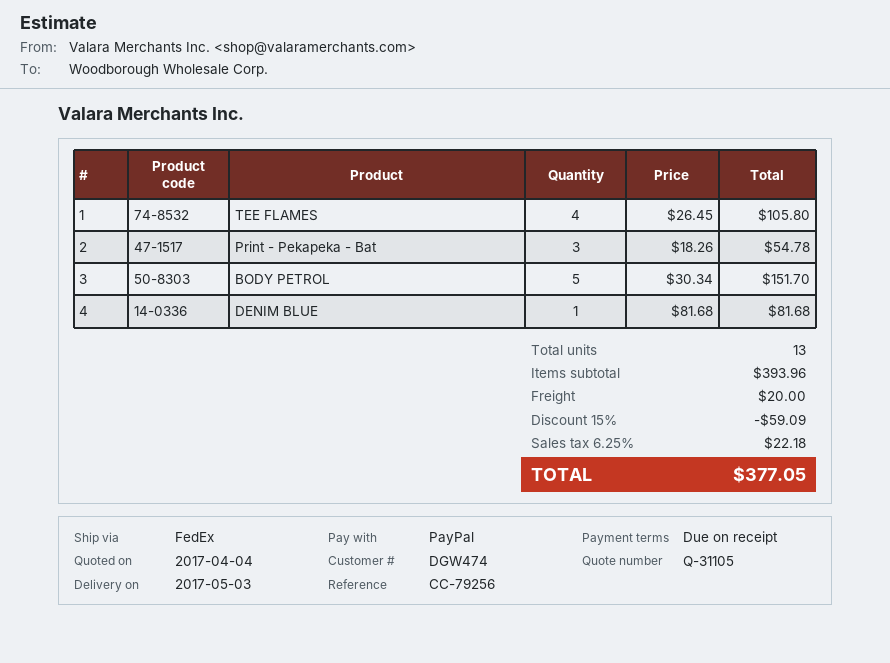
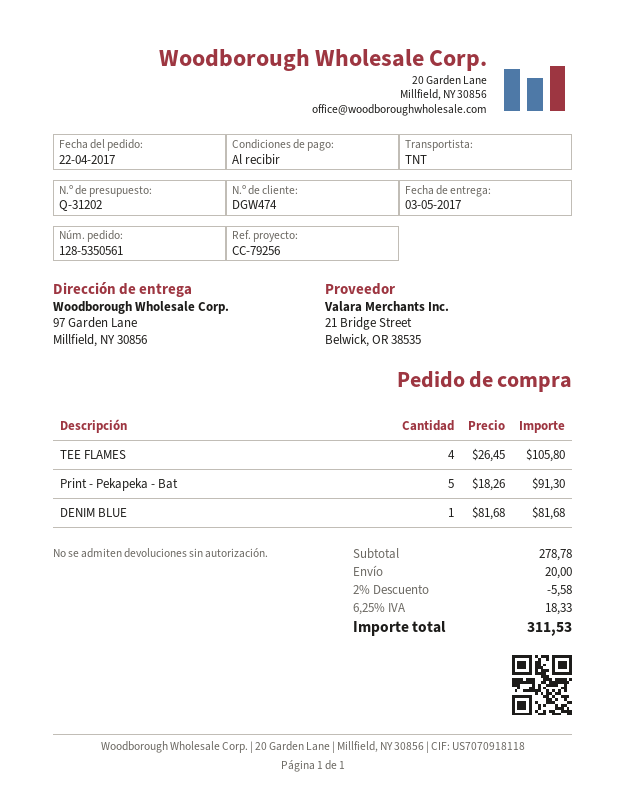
quote number: Q-31105 -> Q-31202
shipping method: FedEx -> TNT
Print - Pekapeka - Bat: 3 x 18.26 = 54.78 -> 5 x 18.26 = 91.30
BODY PETROL: 5 x 30.34 = 151.70 -> none
subtotal: 393.96 -> 278.78
discount: 15% = 59.09 -> 2% = 5.58
tax: 6.25% = 22.18 -> 6.25% = 18.33
total: 377.05 -> 311.53

